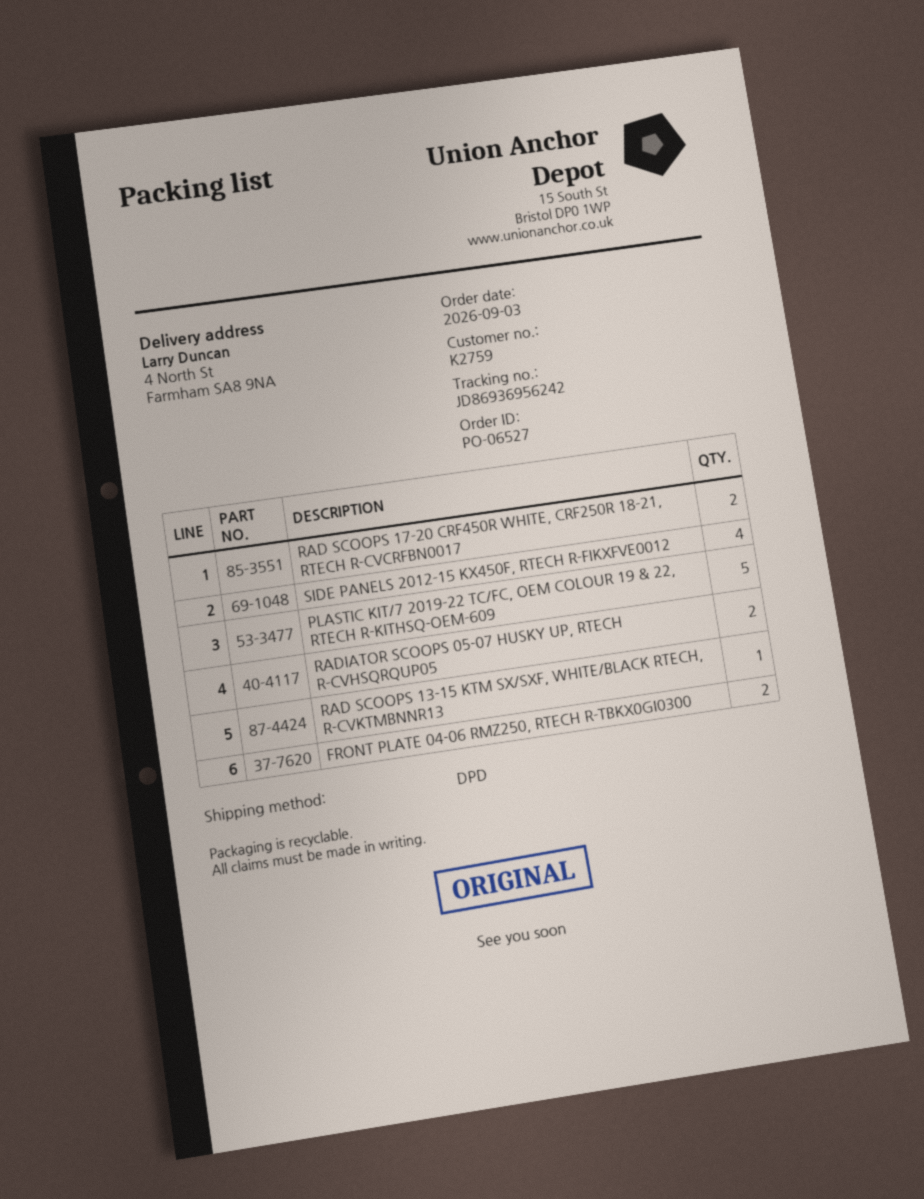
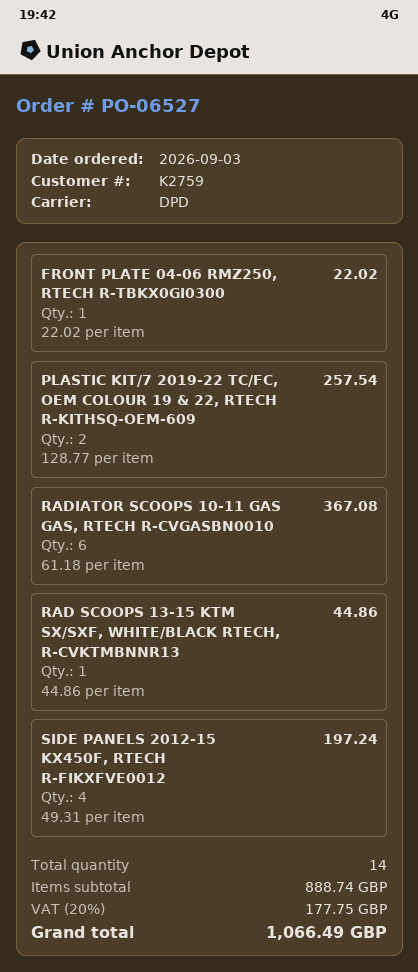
RAD SCOOPS 17-20 CRF450R WHITE, CRF250R 18-21, RTECH R-CVCRFBN0017: 2 -> none
PLASTIC KIT/7 2019-22 TC/FC, OEM COLOUR 19 & 22, RTECH R-KITHSQ-OEM-609: 5 -> 2
RADIATOR SCOOPS 05-07 HUSKY UP, RTECH R-CVHSQRQUP05: 2 -> none
FRONT PLATE 04-06 RMZ250, RTECH R-TBKX0GI0300: 2 -> 1
RADIATOR SCOOPS 10-11 GAS GAS, RTECH R-CVGASBN0010: none -> 6

